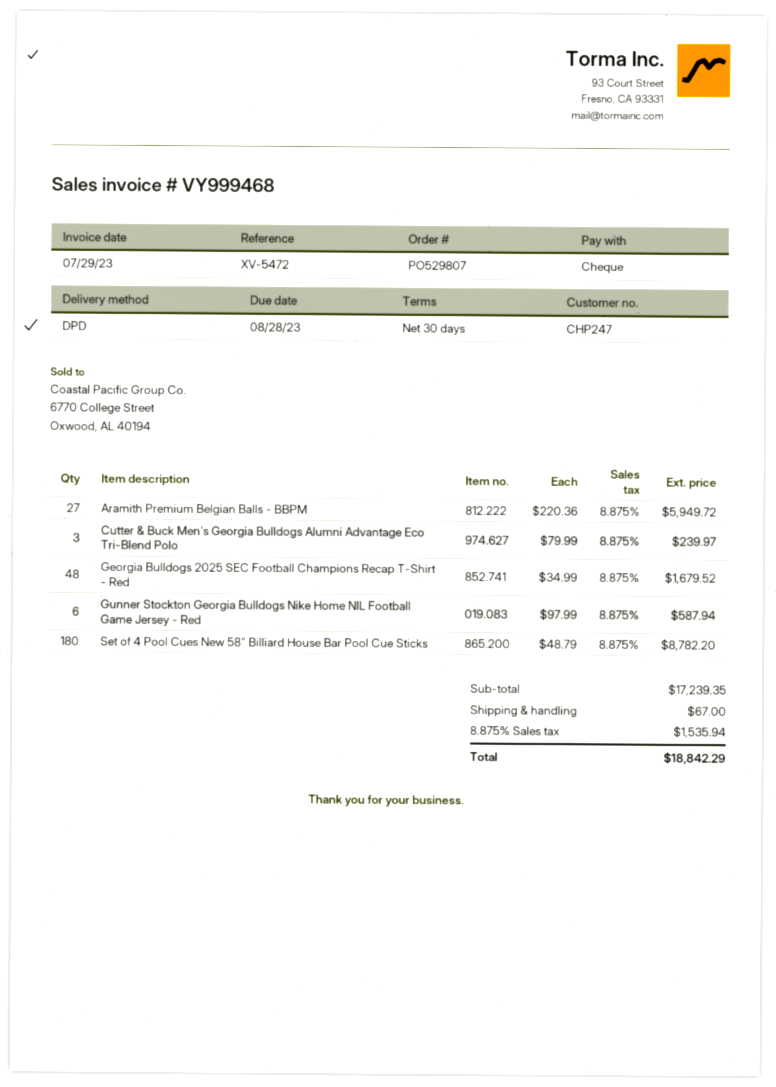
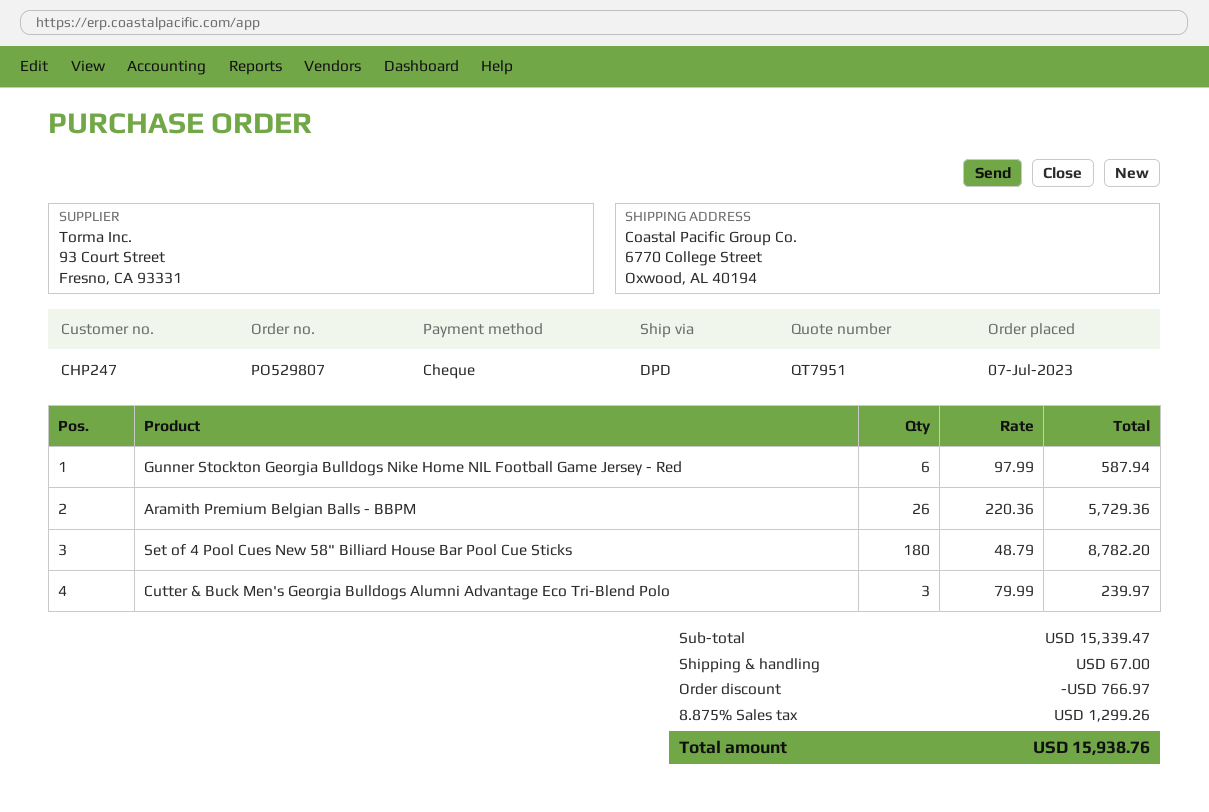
Aramith Premium Belgian Balls - BBPM: 27 x 220.36 = 5949.72 -> 26 x 220.36 = 5729.36
Georgia Bulldogs 2025 SEC Football Champions Recap T-Shirt - Red: 48 x 34.99 = 1679.52 -> none
subtotal: 17239.35 -> 15339.47
discount: none -> 766.97
tax: 8.875% = 1535.94 -> 8.875% = 1299.26
total: 18842.29 -> 15938.76

